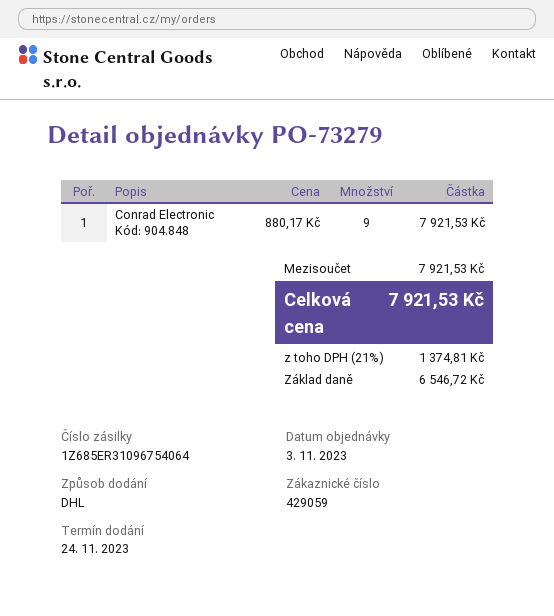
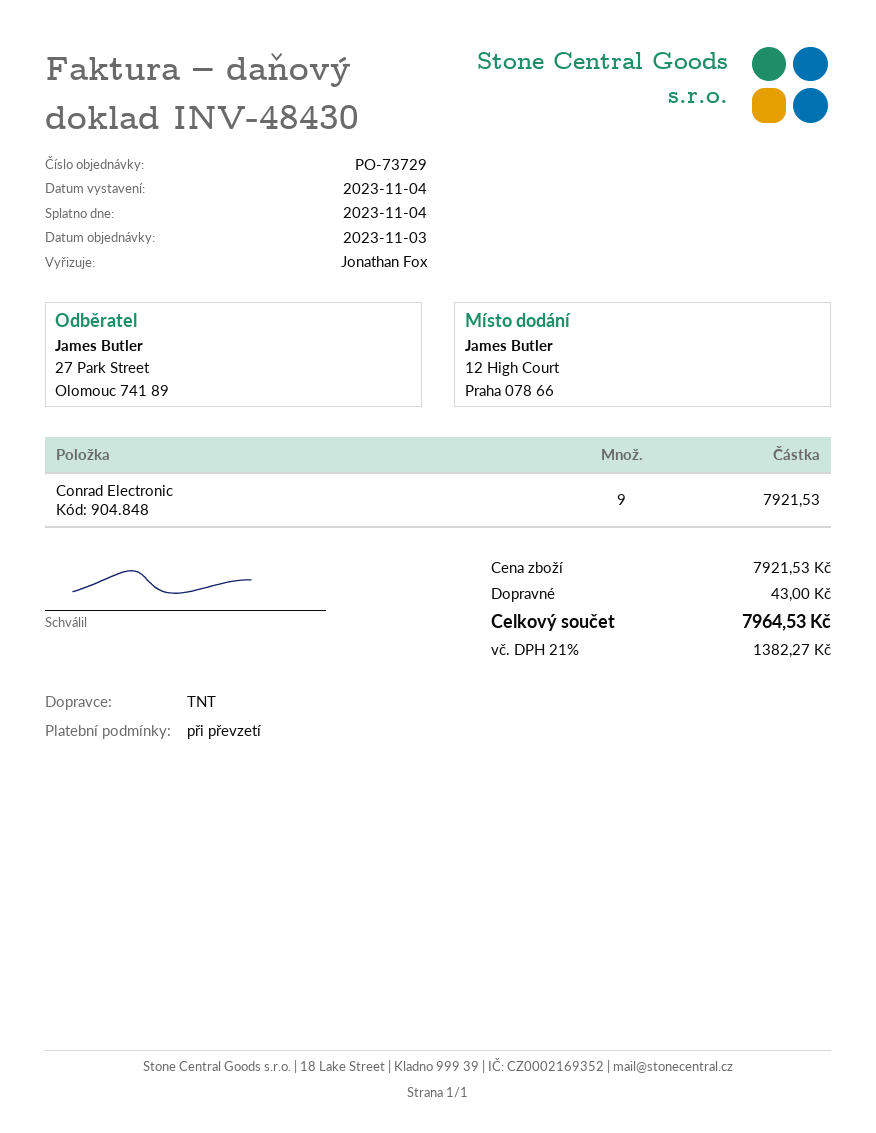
order number: PO-73279 -> PO-73729
shipping method: DHL -> TNT
shipping: none -> 43.00
tax: 21% = 1374.81 -> 21% = 1382.27
total: 7921.53 -> 7964.53

